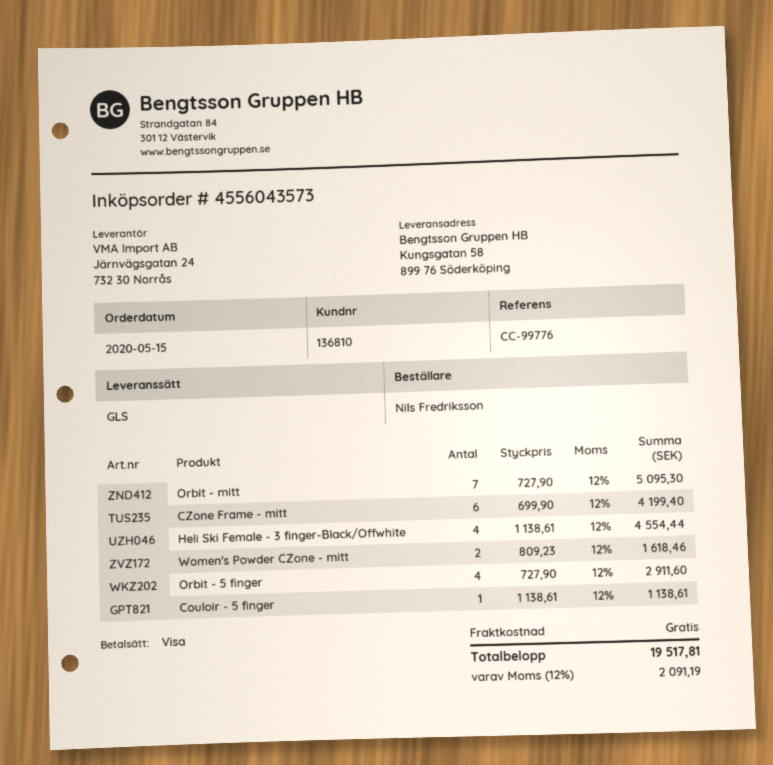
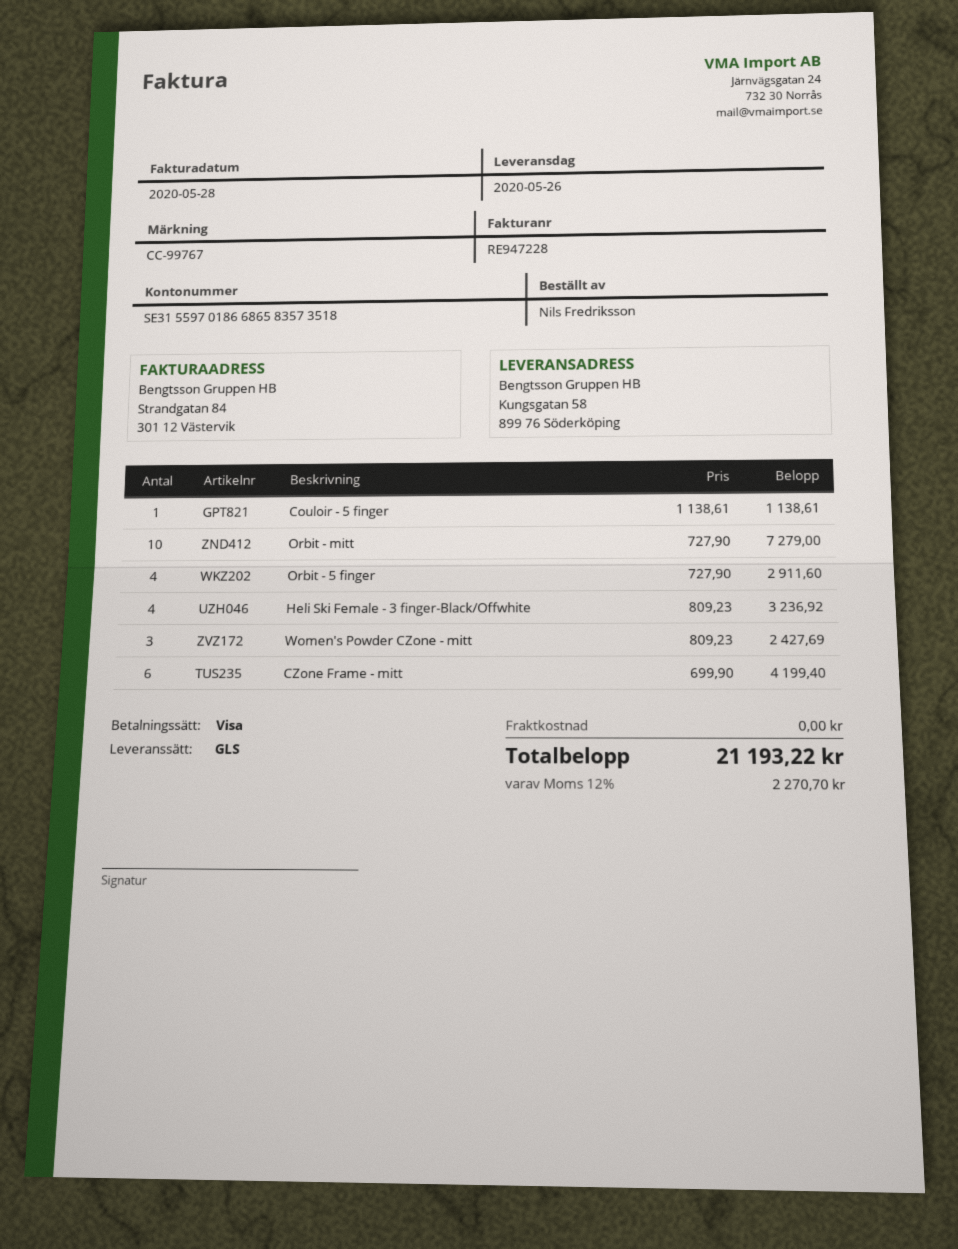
reference: CC-99776 -> CC-99767
Orbit - mitt: 7 x 727.90 = 5095.30 -> 10 x 727.90 = 7279.00
Heli Ski Female - 3 finger-Black/Offwhite: 4 x 1138.61 = 4554.44 -> 4 x 809.23 = 3236.92
Women's Powder CZone - mitt: 2 x 809.23 = 1618.46 -> 3 x 809.23 = 2427.69
tax: 12% = 2091.19 -> 12% = 2270.70
total: 19517.81 -> 21193.22

